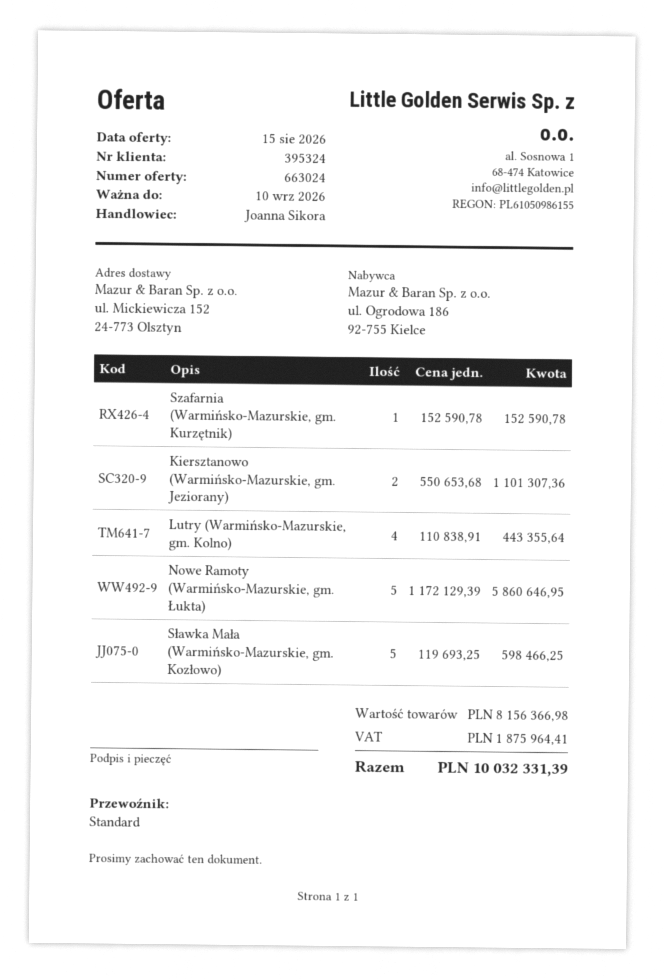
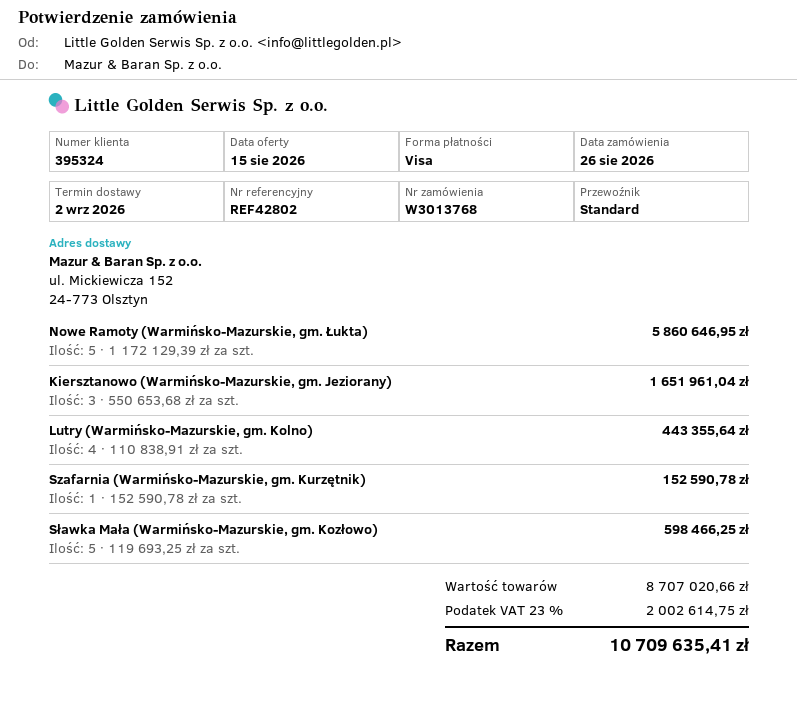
Kiersztanowo (Warmińsko-Mazurskie, gm. Jeziorany): 2 x 550653.68 = 1101307.36 -> 3 x 550653.68 = 1651961.04
subtotal: 8156366.98 -> 8707020.66
tax: 1875964.41 -> 2002614.75
total: 10032331.39 -> 10709635.41

